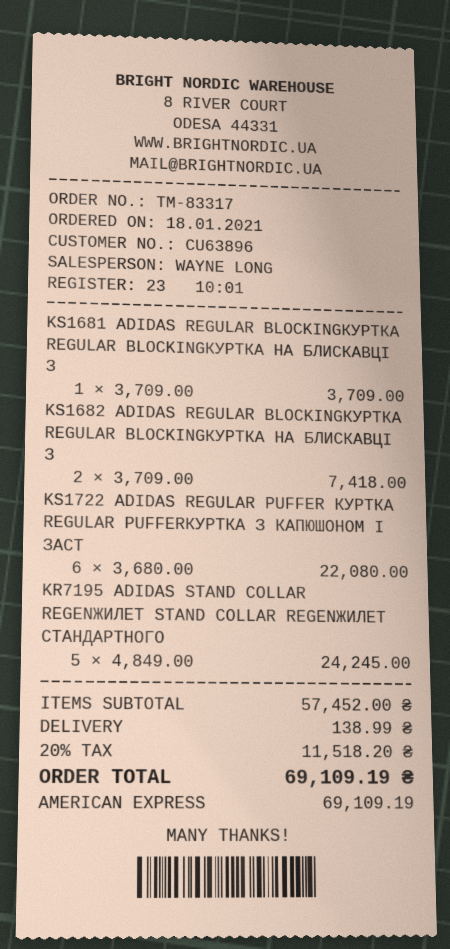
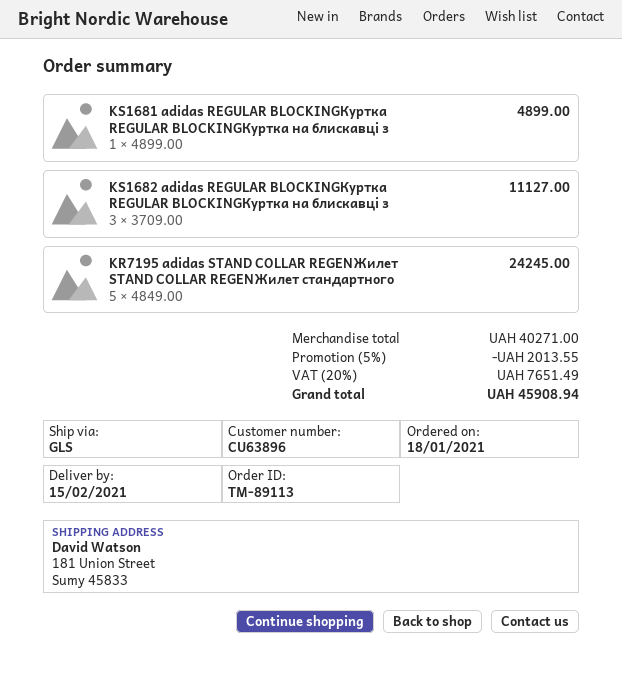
order number: TM-83317 -> TM-89113
KS1681 ADIDAS REGULAR BLOCKINGКУРТКА REGULAR BLOCKINGКУРТКА НА БЛИСКАВЦІ З: 1 x 3709.00 = 3709.00 -> 1 x 4899.00 = 4899.00
KS1682 ADIDAS REGULAR BLOCKINGКУРТКА REGULAR BLOCKINGКУРТКА НА БЛИСКАВЦІ З: 2 x 3709.00 = 7418.00 -> 3 x 3709.00 = 11127.00
KS1722 ADIDAS REGULAR PUFFER КУРТКА REGULAR PUFFERКУРТКА З КАПЮШОНОМ І ЗАСТ: 6 x 3680.00 = 22080.00 -> none
subtotal: 57452.00 -> 40271.00
discount: none -> 5% = 2013.55
shipping: 138.99 -> none
tax: 20% = 11518.20 -> 20% = 7651.49
total: 69109.19 -> 45908.94

